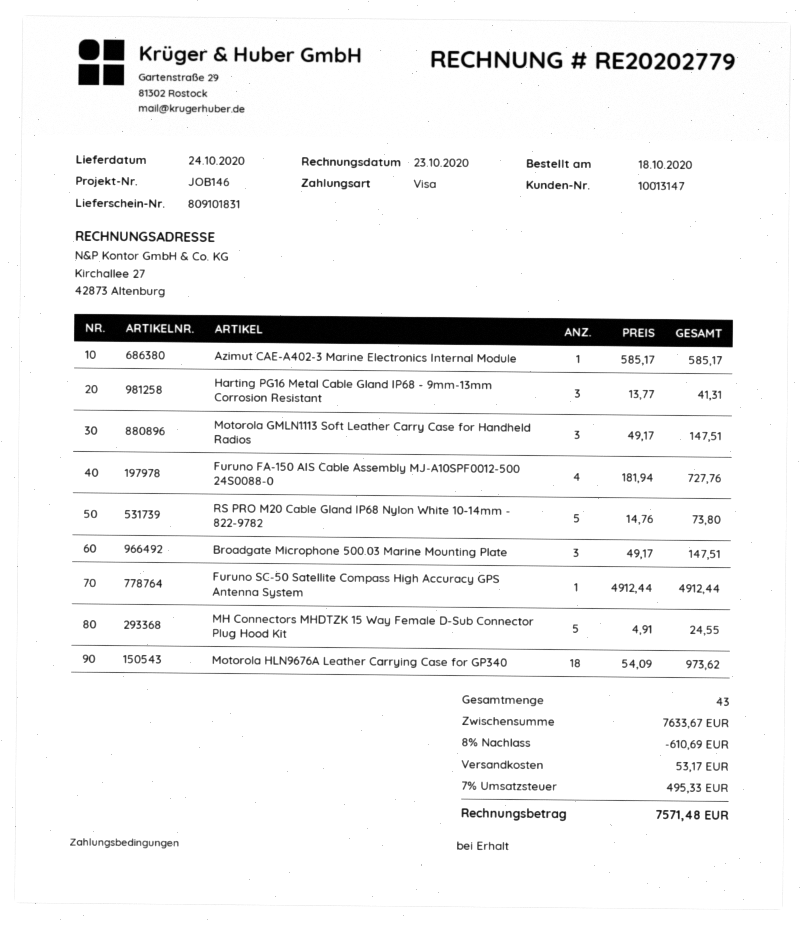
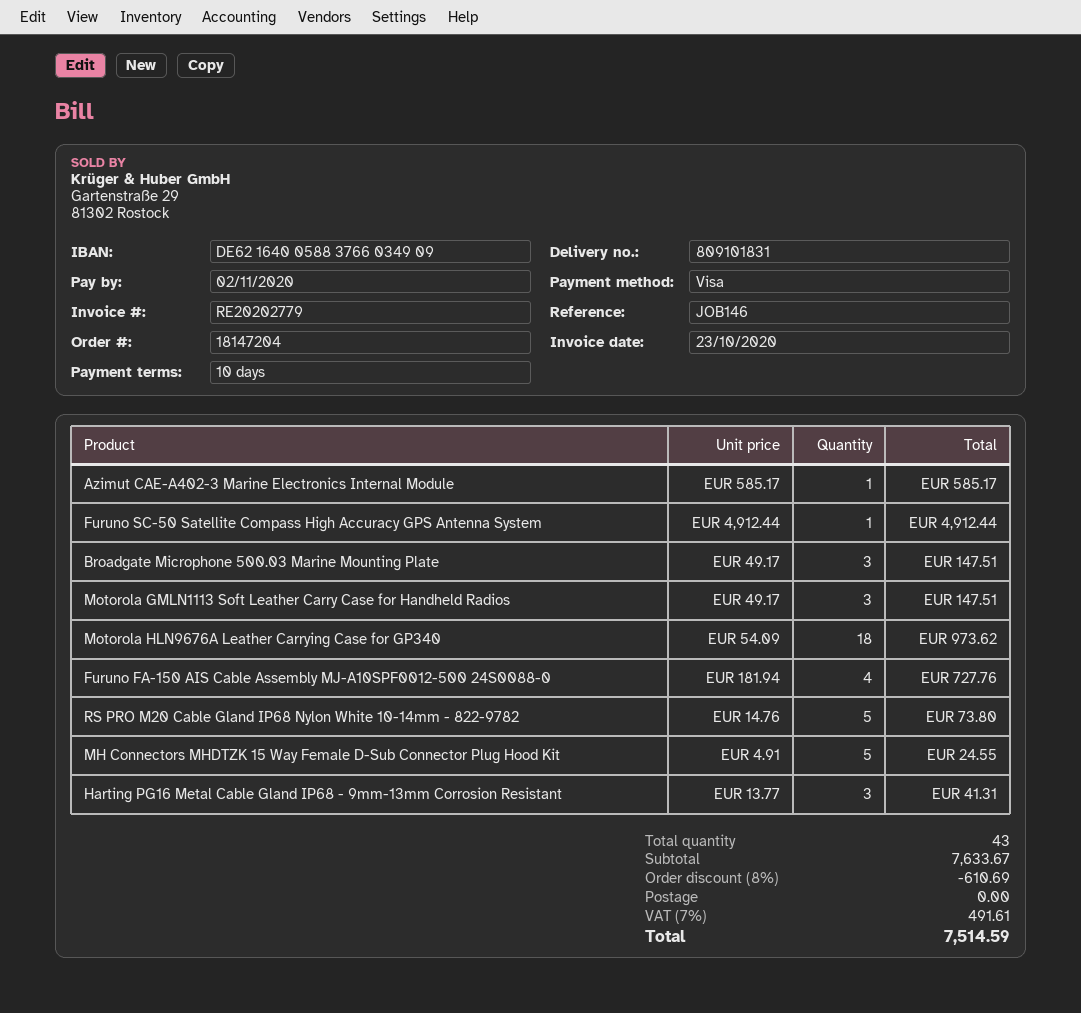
payment terms: on receipt -> 10 days
shipping: 53.17 -> 0.00
tax: 7% = 495.33 -> 7% = 491.61
total: 7571.48 -> 7514.59

